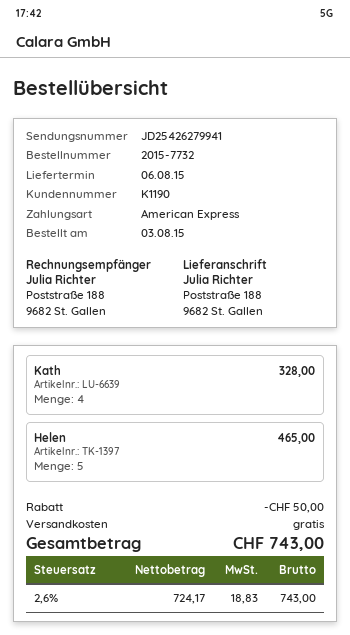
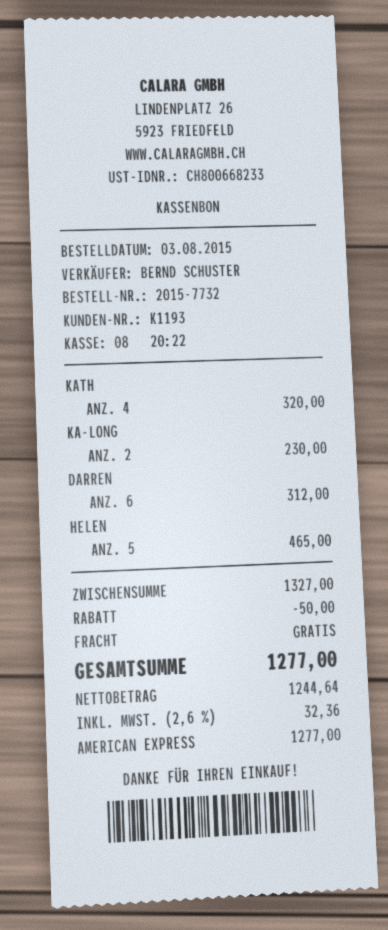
customer number: K1190 -> K1193
Kath: 4 for 328.00 -> 4 for 320.00
KA-LONG: none -> 2 for 230.00
DARREN: none -> 6 for 312.00
net: 724.17 -> 1244.64
tax: 2.6% = 18.83 -> 2.6% = 32.36
total: 743.00 -> 1277.00

